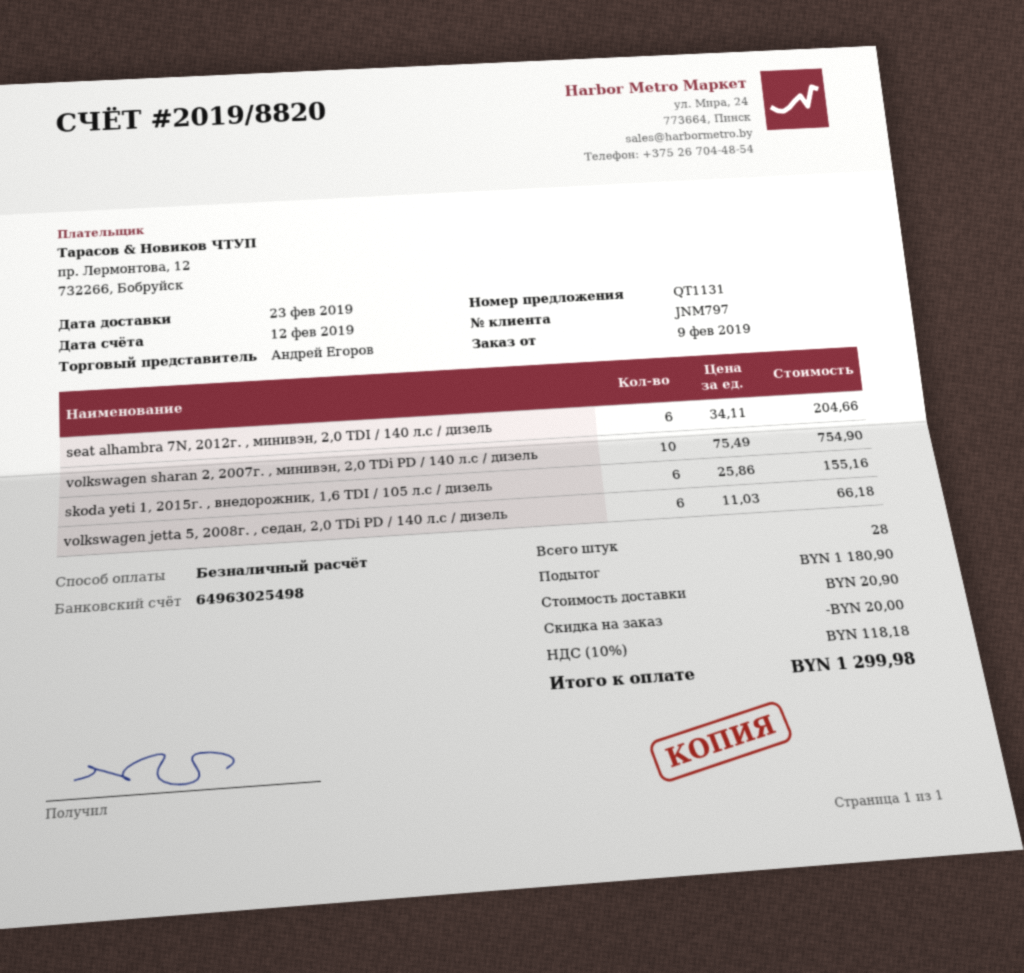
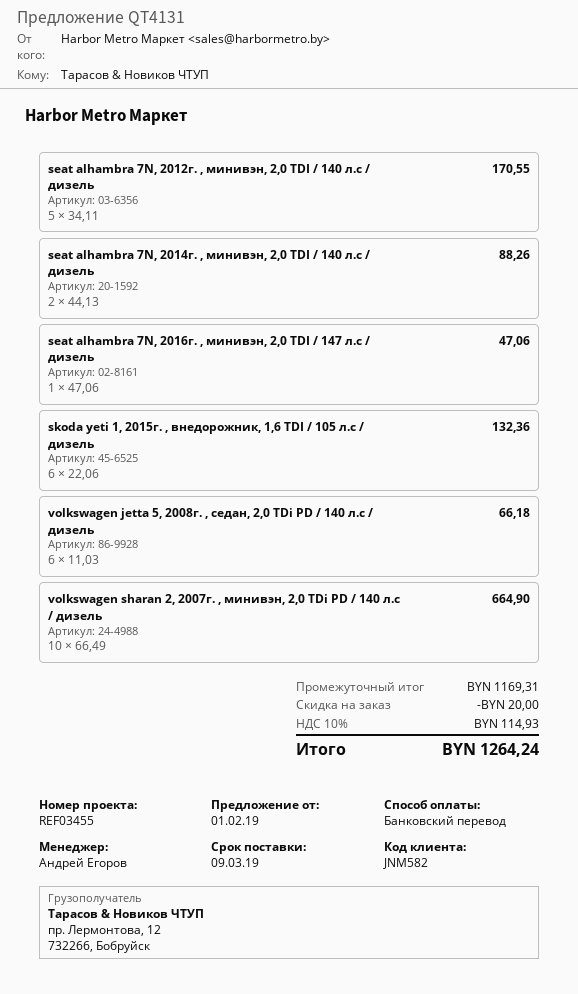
quote number: QT1131 -> QT4131
delivery date: 2019-02-23 -> 2019-03-09
customer number: JNM797 -> JNM582
seat alhambra 7N, 2012г. , минивэн, 2,0 TDI / 140 л.с / дизель: 6 x 34.11 = 204.66 -> 5 x 34.11 = 170.55
volkswagen sharan 2, 2007г. , минивэн, 2,0 TDi PD / 140 л.с / дизель: 10 x 75.49 = 754.90 -> 10 x 66.49 = 664.90
skoda yeti 1, 2015г. , внедорожник, 1,6 TDI / 105 л.с / дизель: 6 x 25.86 = 155.16 -> 6 x 22.06 = 132.36
seat alhambra 7N, 2014г. , минивэн, 2,0 TDI / 140 л.с / дизель: none -> 2 x 44.13 = 88.26
seat alhambra 7N, 2016г. , минивэн, 2,0 TDI / 147 л.с / дизель: none -> 1 x 47.06 = 47.06
subtotal: 1180.90 -> 1169.31
shipping: 20.90 -> none
tax: 10% = 118.18 -> 10% = 114.93
total: 1299.98 -> 1264.24

